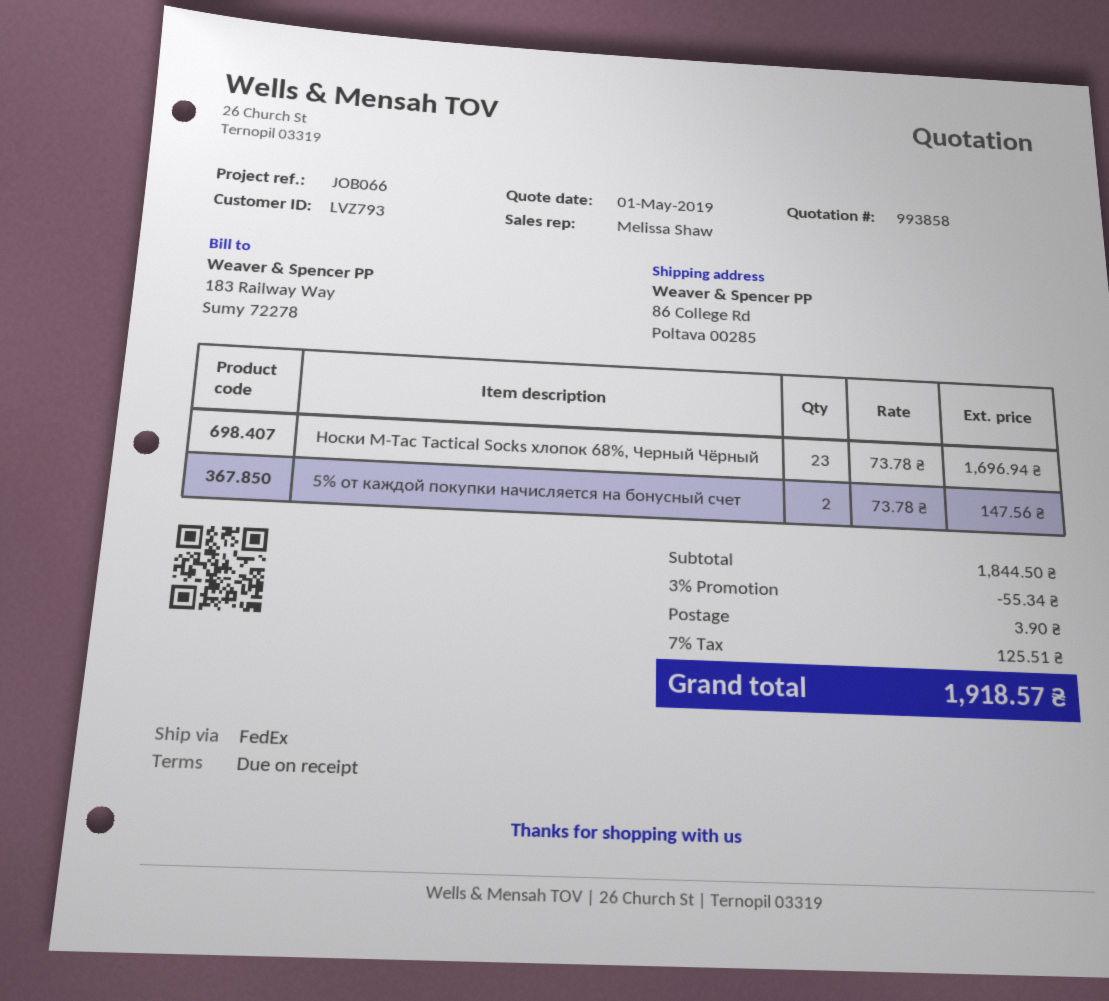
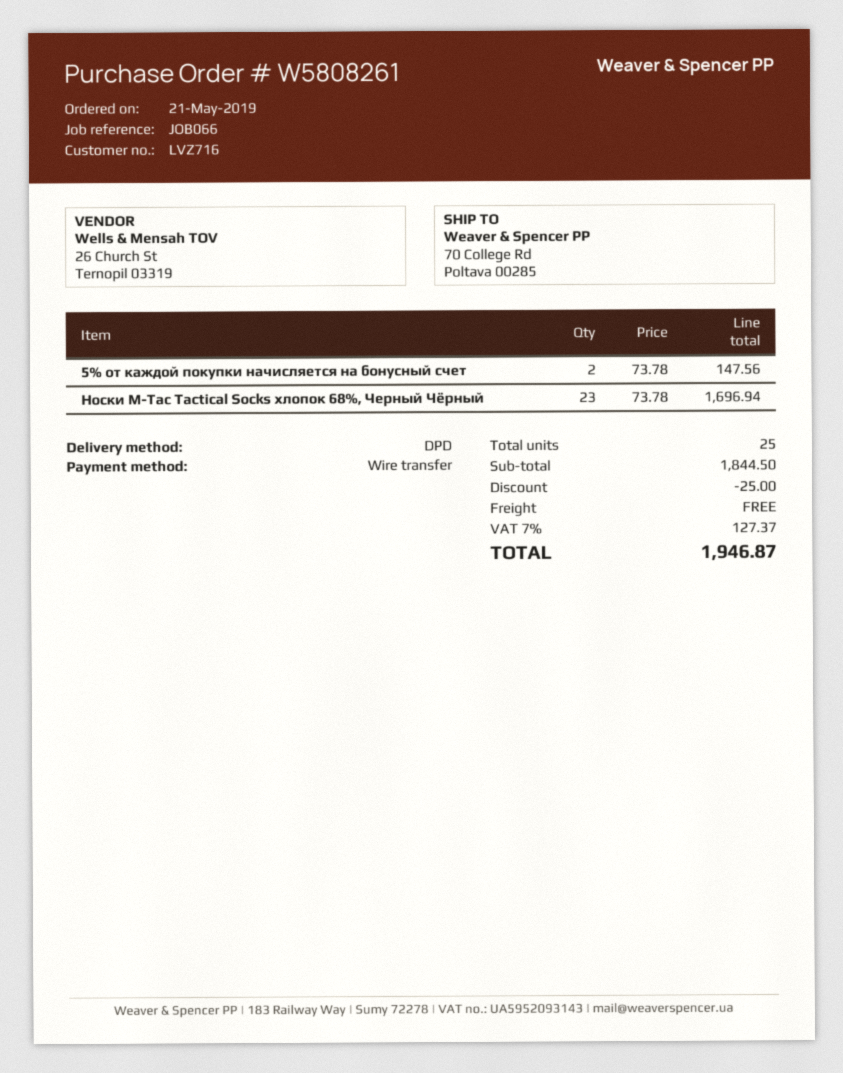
customer number: LVZ793 -> LVZ716
shipping method: FedEx -> DPD
ship to: 86 College Rd, Poltava 00285 -> 70 College Rd, Poltava 00285
discount: 55.34 -> 25.00
shipping: 3.90 -> 0.00
tax: 7% = 125.51 -> 7% = 127.37
total: 1918.57 -> 1946.87

